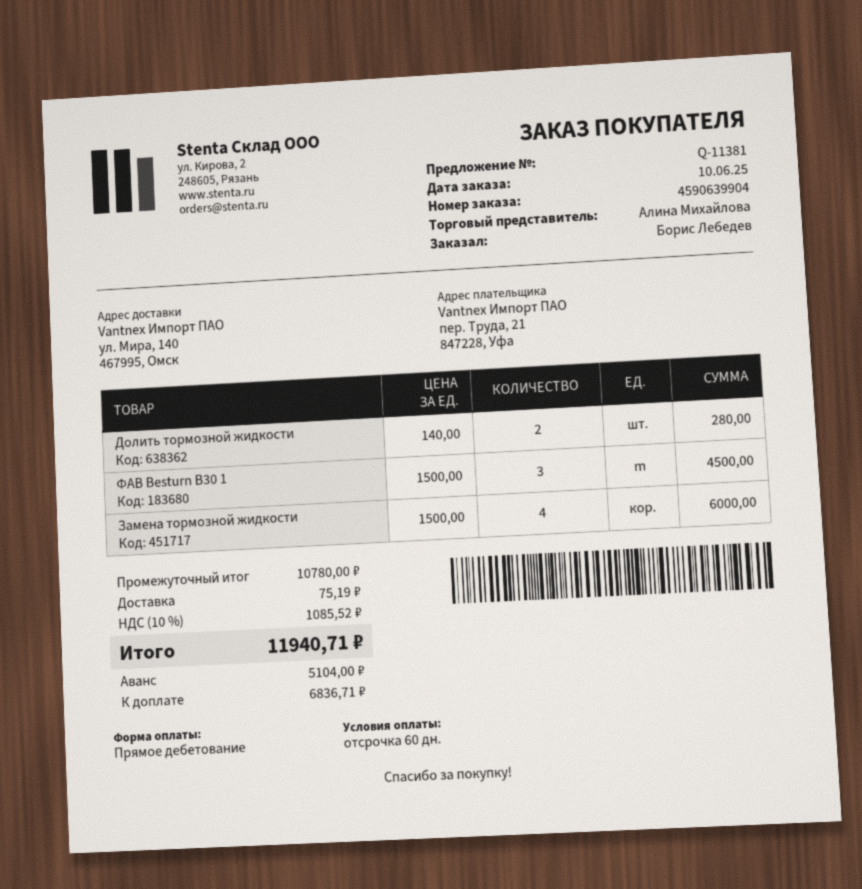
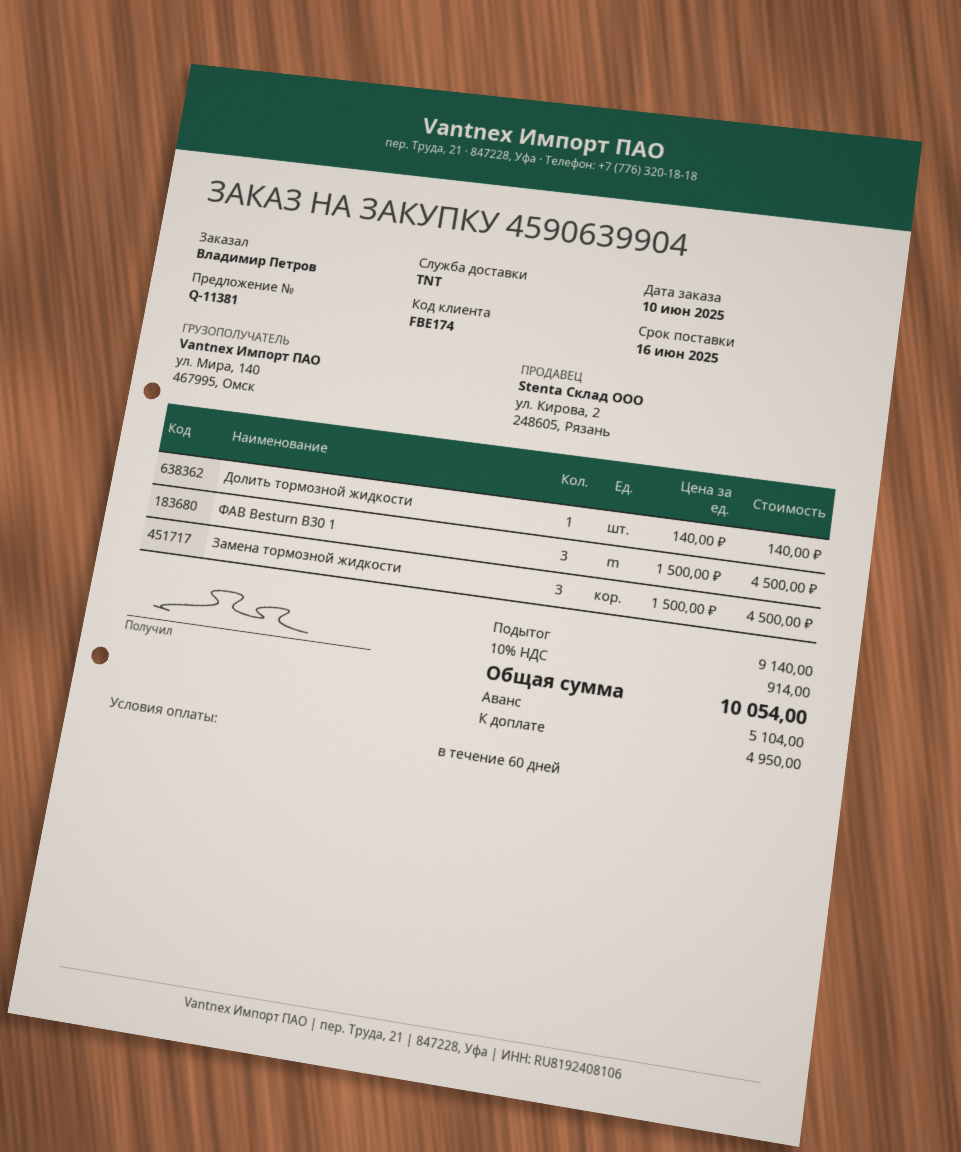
ordered by: Борис Лебедев -> Владимир Петров
Долить тормозной жидкости: 2 x 140.00 = 280.00 -> 1 x 140.00 = 140.00
Замена тормозной жидкости: 4 x 1500.00 = 6000.00 -> 3 x 1500.00 = 4500.00
subtotal: 10780.00 -> 9140.00
shipping: 75.19 -> none
tax: 10% = 1085.52 -> 10% = 914.00
total: 11940.71 -> 10054.00
balance: 6836.71 -> 4950.00

